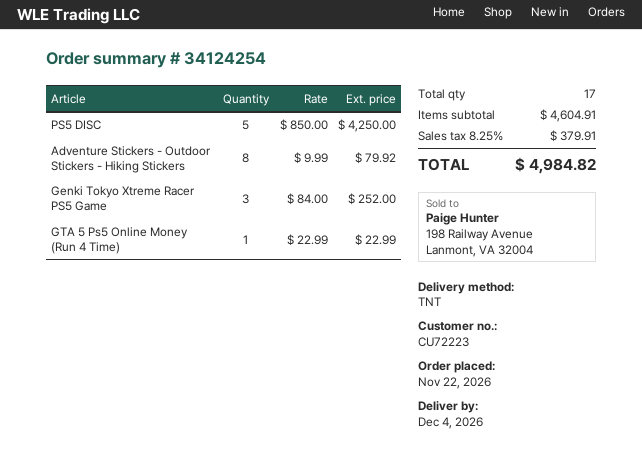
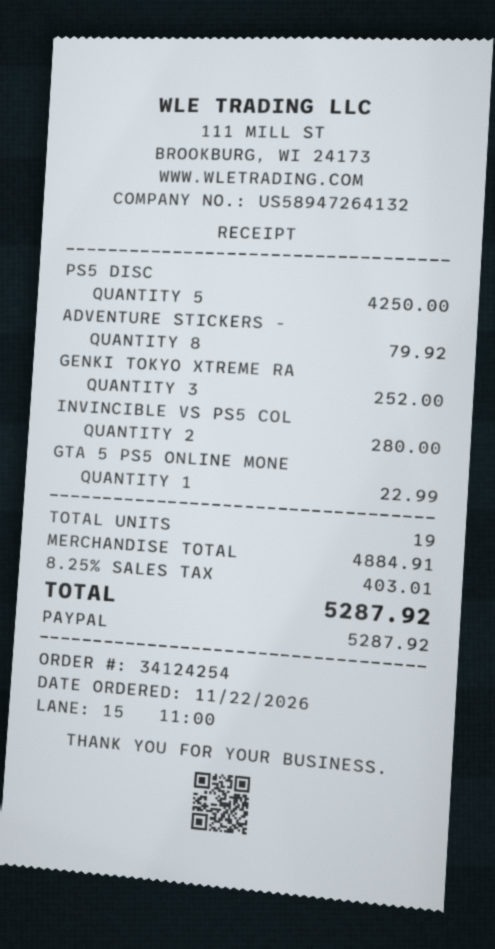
INVINCIBLE VS PS5 COL: none -> 2 for 280.00
total quantity: 17 -> 19
subtotal: 4604.91 -> 4884.91
tax: 8.25% = 379.91 -> 8.25% = 403.01
total: 4984.82 -> 5287.92

